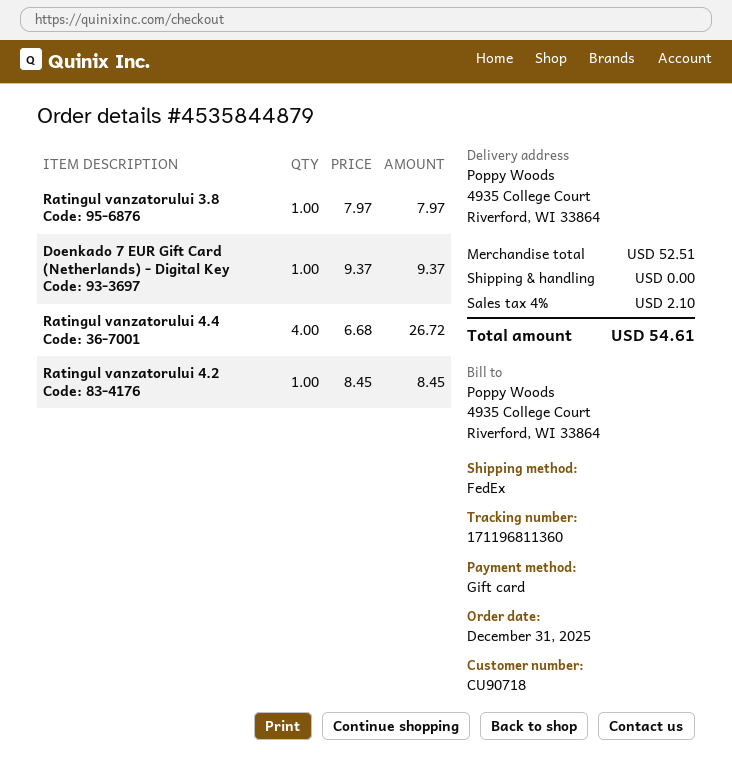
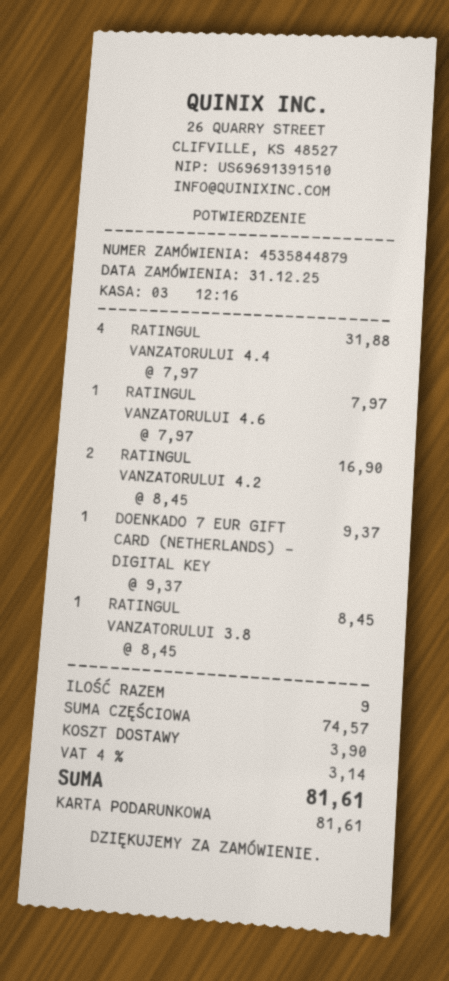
Ratingul vanzatorului 3.8: 1 x 7.97 = 7.97 -> 1 x 8.45 = 8.45
Ratingul vanzatorului 4.4: 4 x 6.68 = 26.72 -> 4 x 7.97 = 31.88
Ratingul vanzatorului 4.2: 1 x 8.45 = 8.45 -> 2 x 8.45 = 16.90
RATINGUL VANZATORULUI 4.6: none -> 1 x 7.97 = 7.97
subtotal: 52.51 -> 74.57
shipping: 0.00 -> 3.90
tax: 4% = 2.10 -> 4% = 3.14
total: 54.61 -> 81.61

